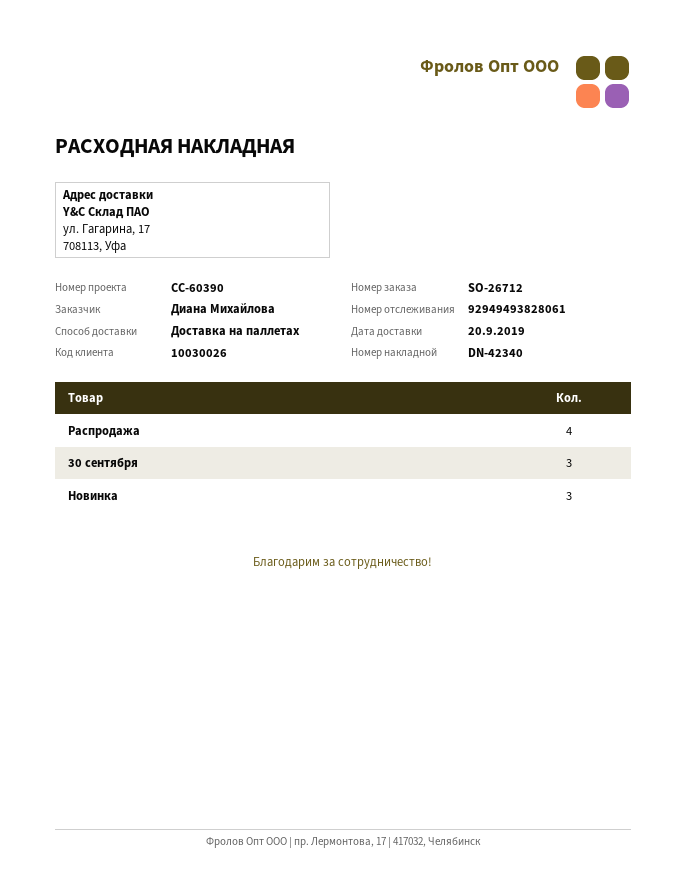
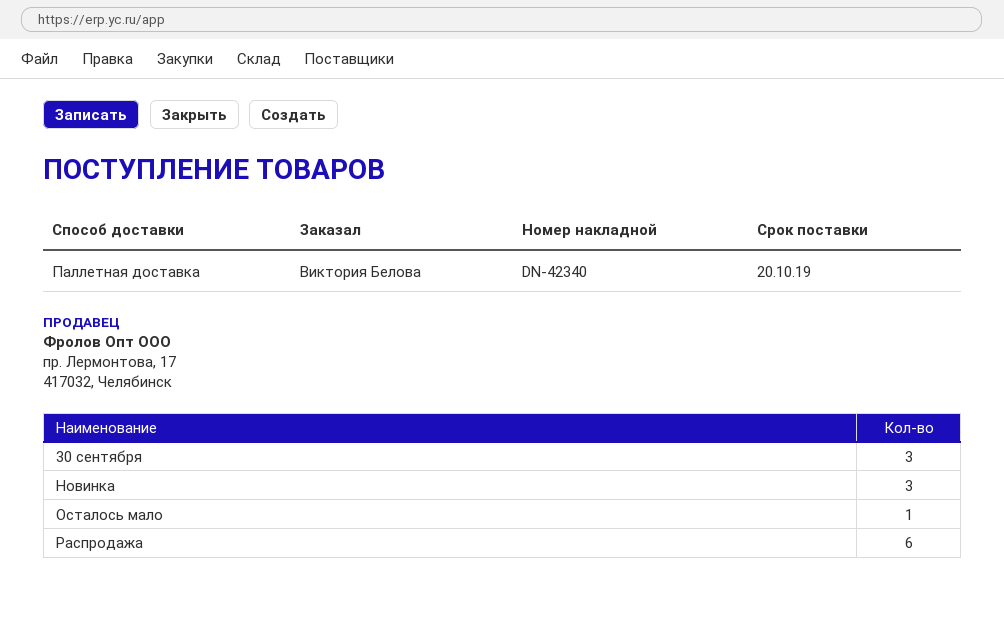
delivery date: 2019-09-20 -> 2019-10-20
ordered by: Диана Михайлова -> Виктория Белова
Распродажа: 4 -> 6
Осталось мало: none -> 1

